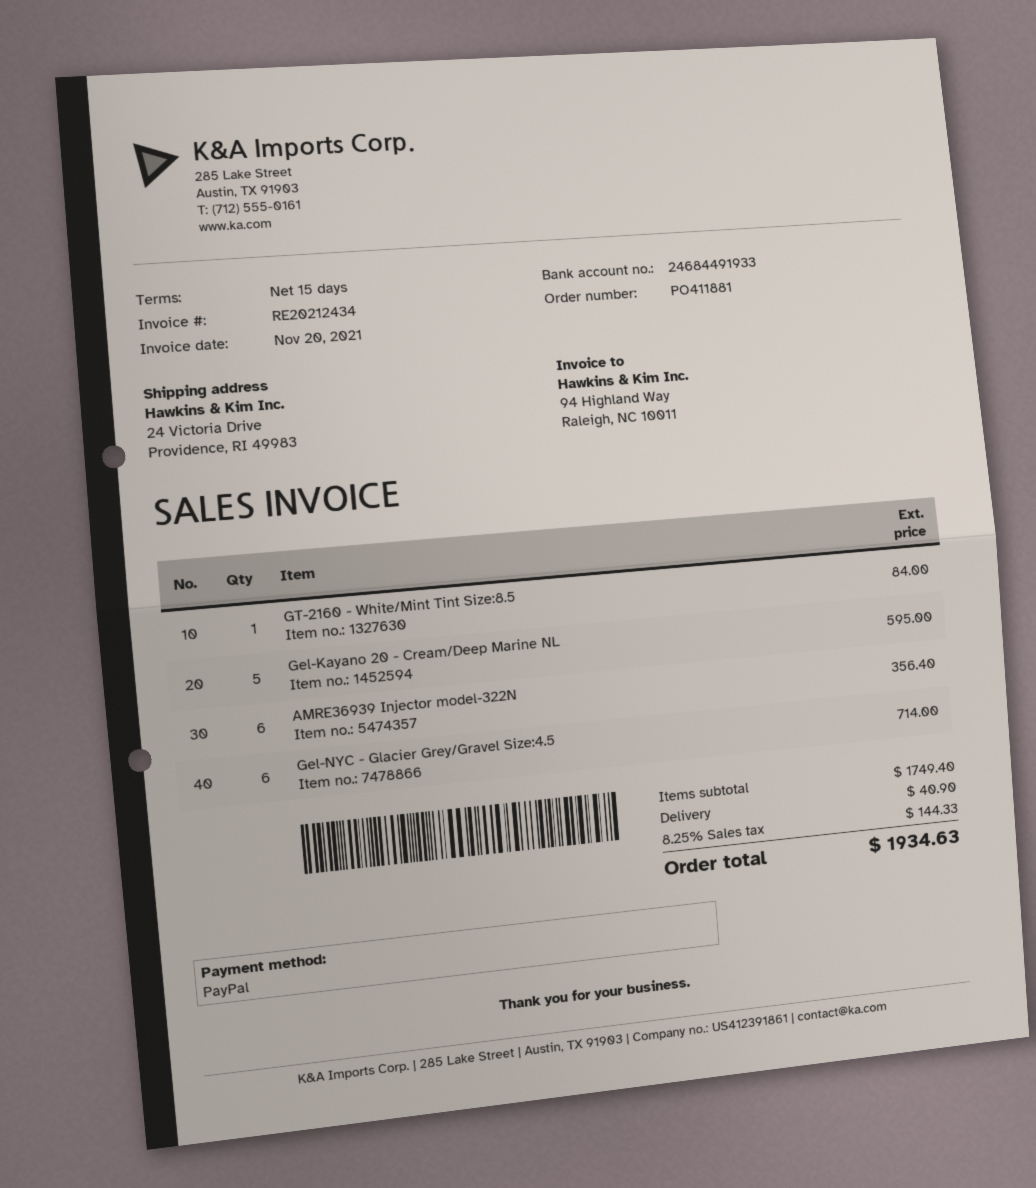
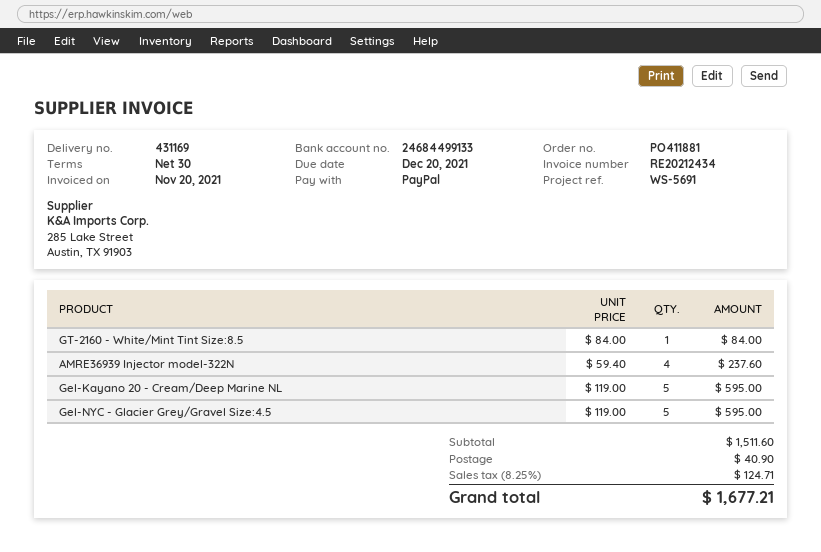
payment terms: 15 days -> 30 days
bank account: 24684491933 -> 24684499133
AMRE36939 Injector model-322N: 6 for 356.40 -> 4 for 237.60
Gel-NYC - Glacier Grey/Gravel Size:4.5: 6 for 714.00 -> 5 for 595.00
subtotal: 1749.40 -> 1511.60
tax: 8.25% = 144.33 -> 8.25% = 124.71
total: 1934.63 -> 1677.21

